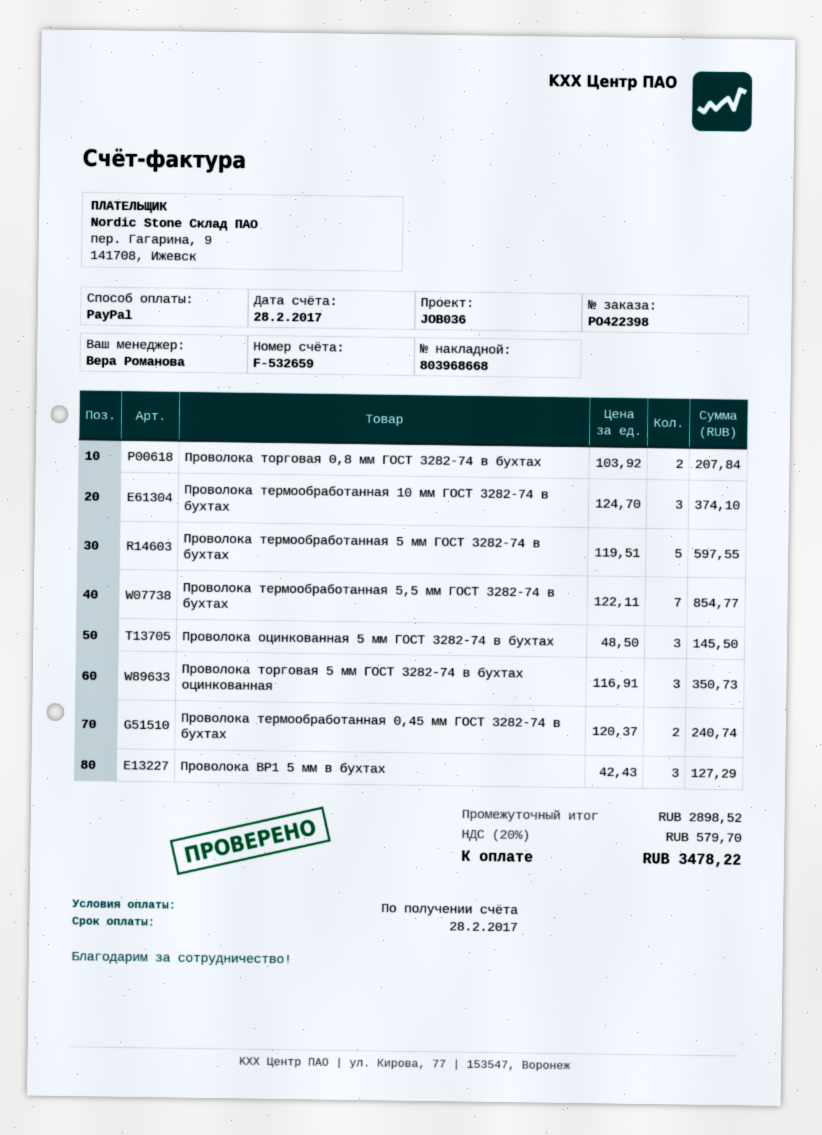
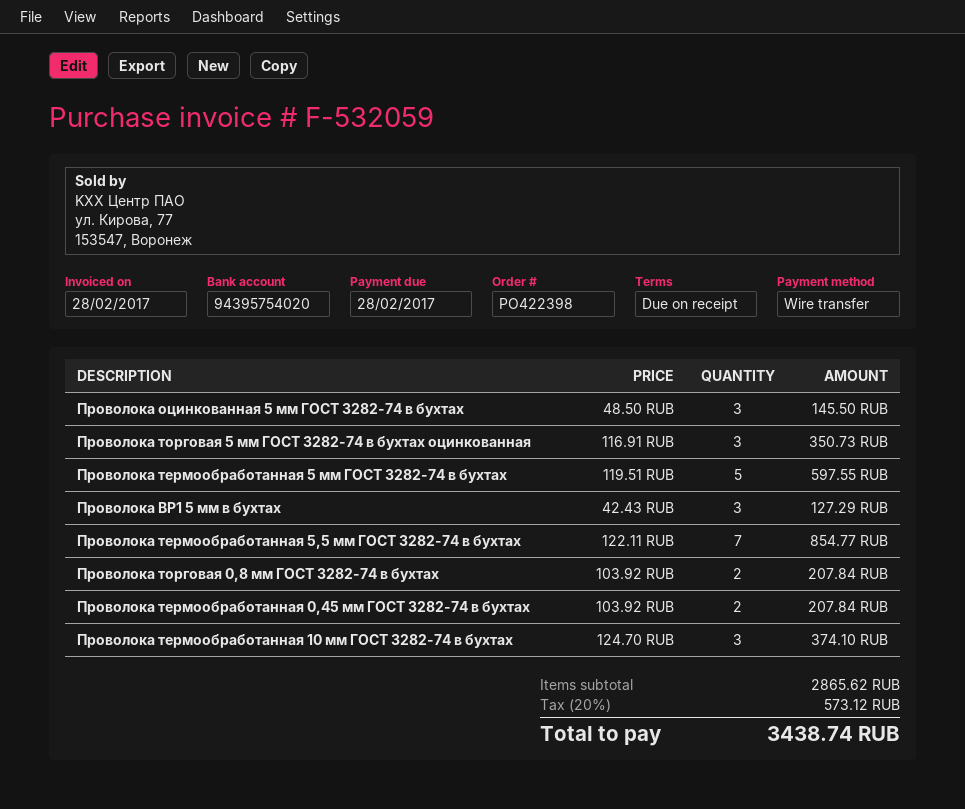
invoice number: F-532659 -> F-532059
payment method: PayPal -> bank transfer
Проволока термообработанная 0,45 мм ГОСТ 3282-74 в бухтах: 2 x 120.37 = 240.74 -> 2 x 103.92 = 207.84
subtotal: 2898.52 -> 2865.62
tax: 20% = 579.70 -> 20% = 573.12
total: 3478.22 -> 3438.74

